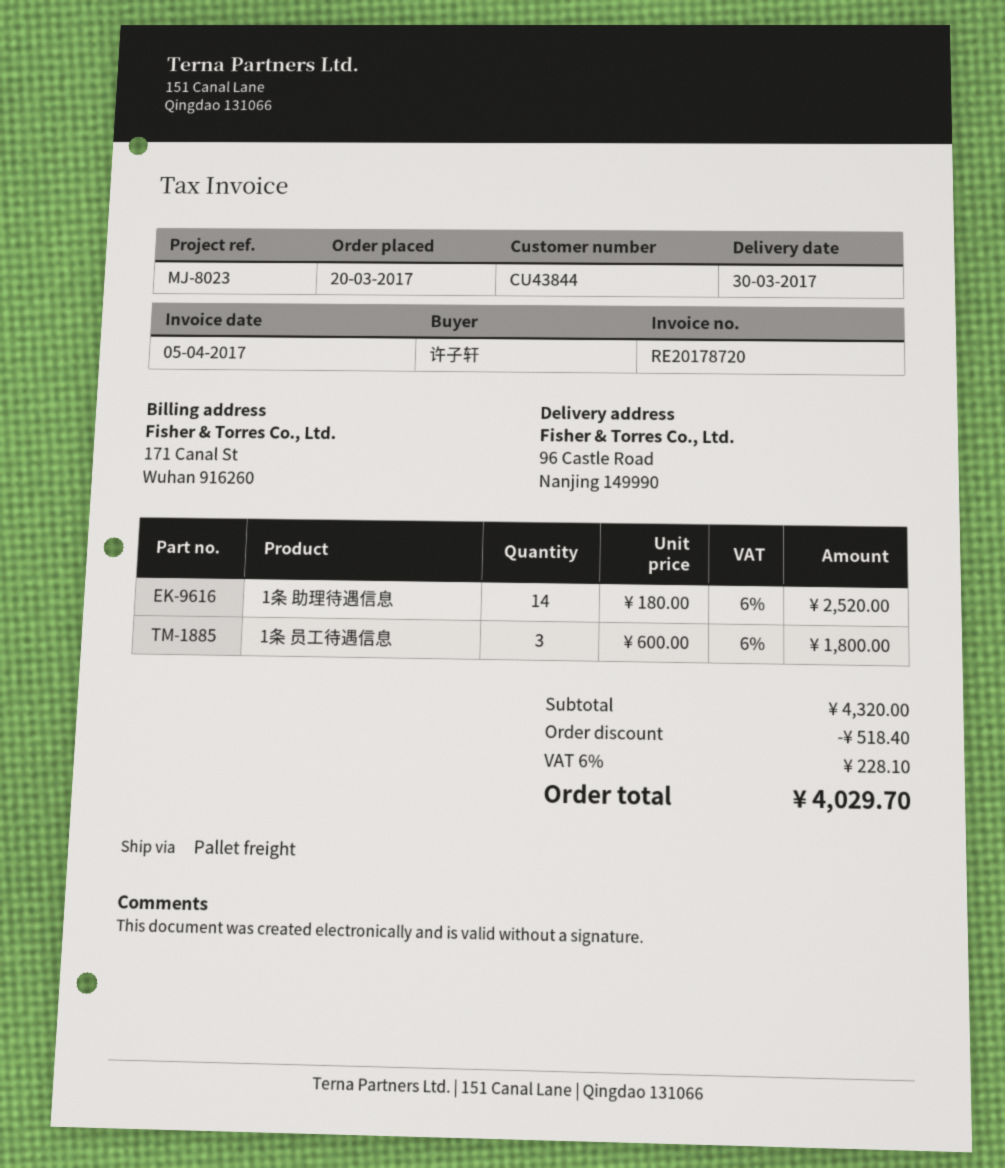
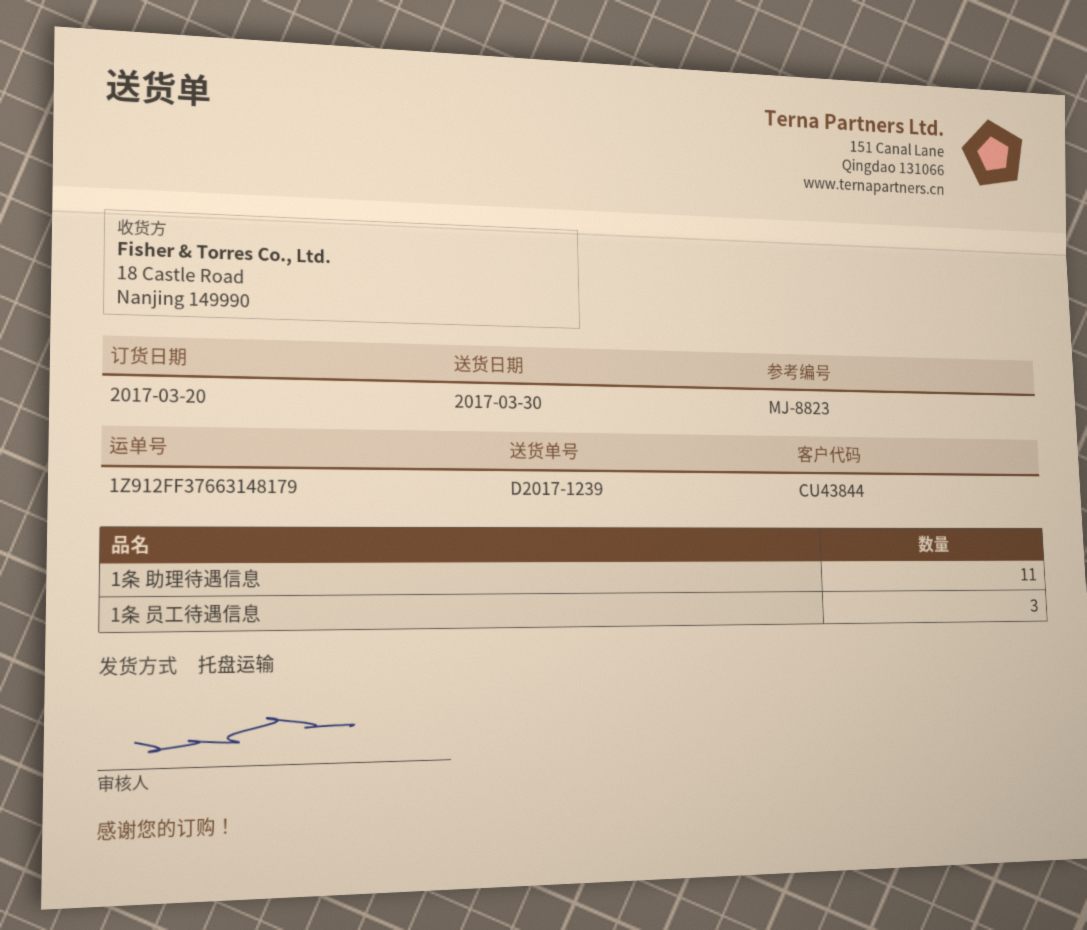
reference: MJ-8023 -> MJ-8823
ship to: 96 Castle Road, Nanjing 149990 -> 18 Castle Road, Nanjing 149990
1条 助理待遇信息: 14 -> 11

